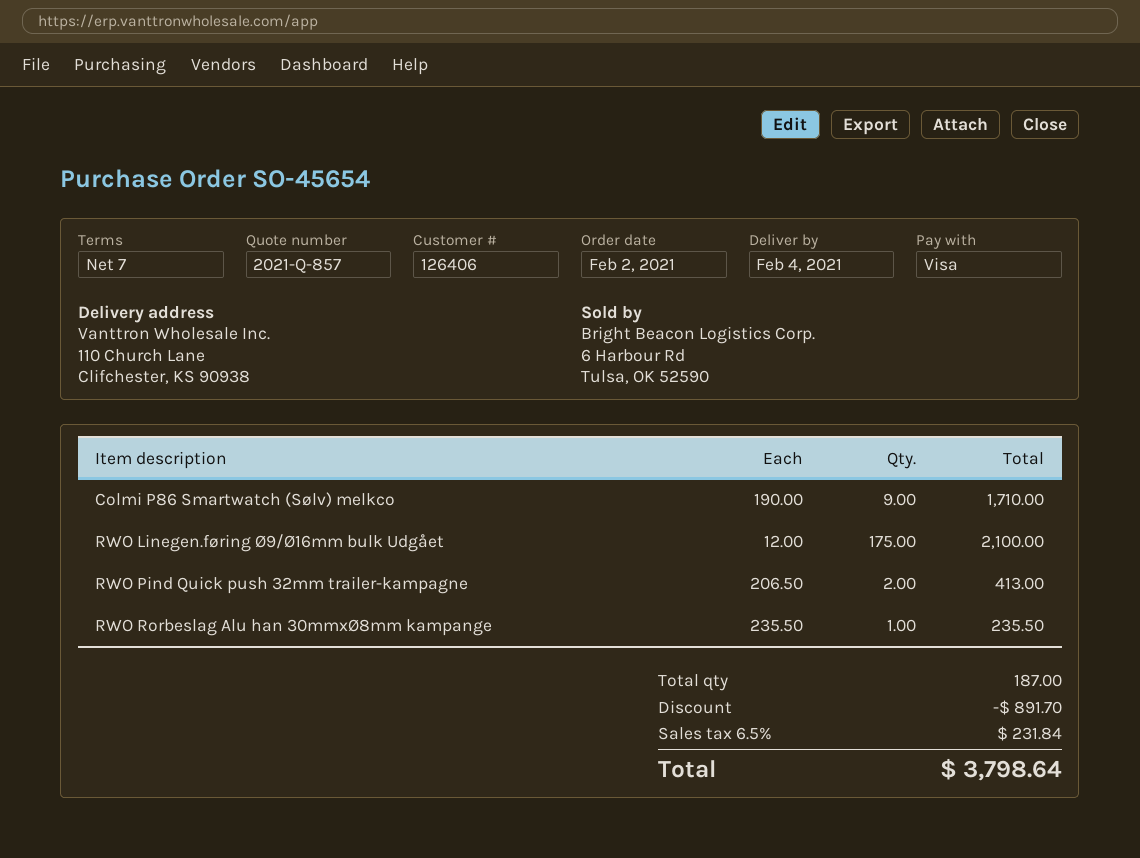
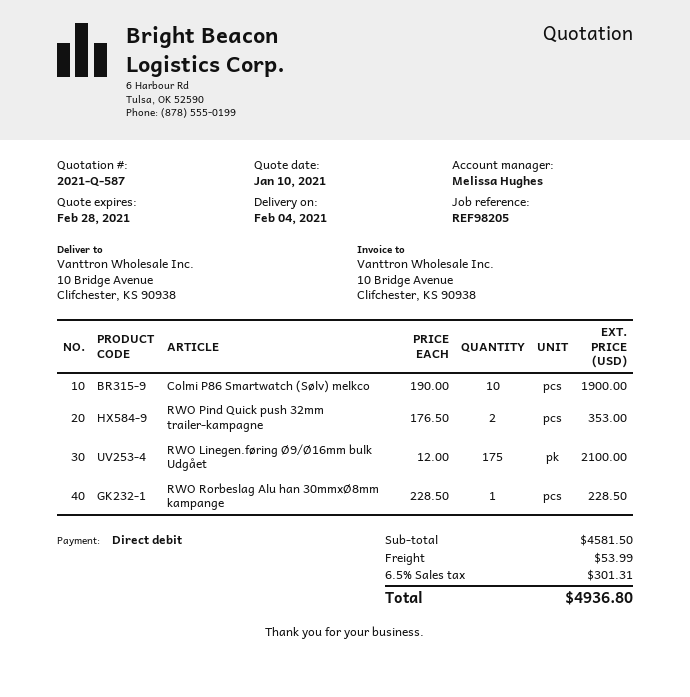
quote number: 2021-Q-857 -> 2021-Q-587
payment method: Visa -> direct debit
ship to: 110 Church Lane, Clifchester, KS 90938 -> 10 Bridge Avenue, Clifchester, KS 90938
Colmi P86 Smartwatch (Sølv) melkco: 9 x 190.00 = 1710.00 -> 10 x 190.00 = 1900.00
RWO Pind Quick push 32mm trailer-kampagne: 2 x 206.50 = 413.00 -> 2 x 176.50 = 353.00
RWO Rorbeslag Alu han 30mmxØ8mm kampange: 1 x 235.50 = 235.50 -> 1 x 228.50 = 228.50
discount: 891.70 -> none
shipping: none -> 53.99
tax: 6.5% = 231.84 -> 6.5% = 301.31
total: 3798.64 -> 4936.80

